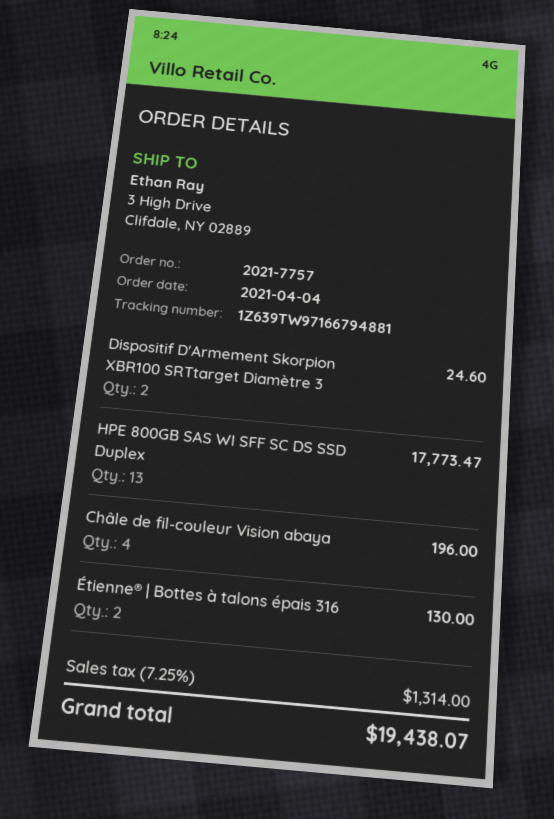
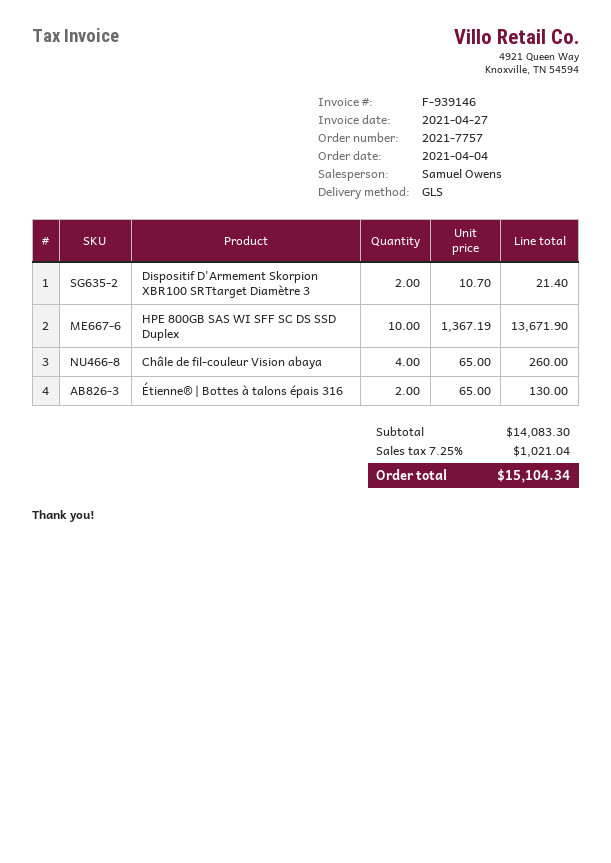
Dispositif D'Armement Skorpion XBR100 SRTtarget Diamètre 3: 2 for 24.60 -> 2 for 21.40
HPE 800GB SAS WI SFF SC DS SSD Duplex: 13 for 17773.47 -> 10 for 13671.90
Châle de fil-couleur Vision abaya: 4 for 196.00 -> 4 for 260.00
tax: 7.25% = 1314.00 -> 7.25% = 1021.04
total: 19438.07 -> 15104.34

